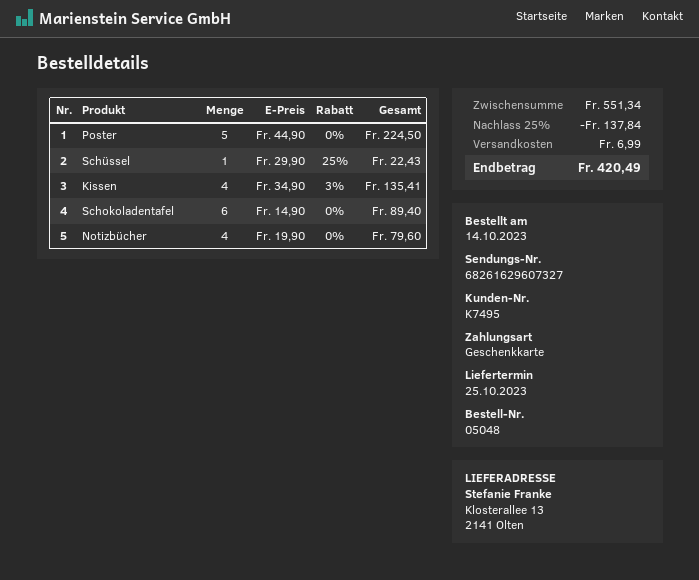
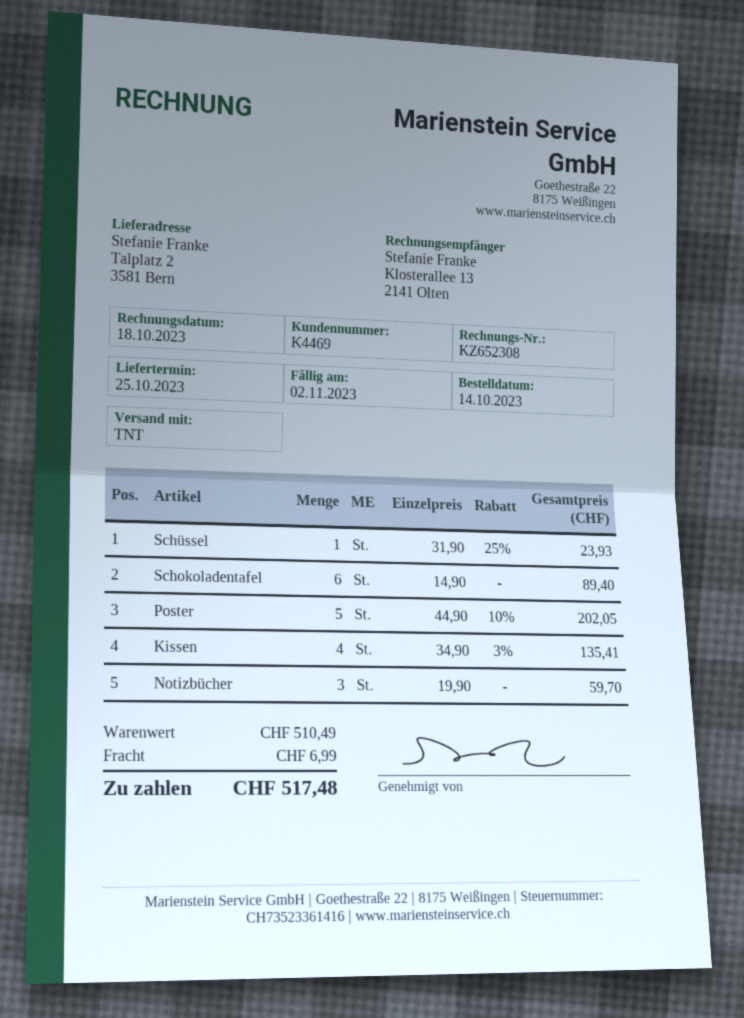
customer number: K7495 -> K4469
ship to: Klosterallee 13, 2141 Olten -> Talplatz 2, 3581 Bern
Poster: 5 x 44.90 = 224.50 -> 5 x 44.90 - 10% = 202.05
Schüssel: 1 x 29.90 - 25% = 22.43 -> 1 x 31.90 - 25% = 23.93
Notizbücher: 4 x 19.90 = 79.60 -> 3 x 19.90 = 59.70
subtotal: 551.34 -> 510.49
discount: 25% = 137.84 -> none
total: 420.49 -> 517.48

